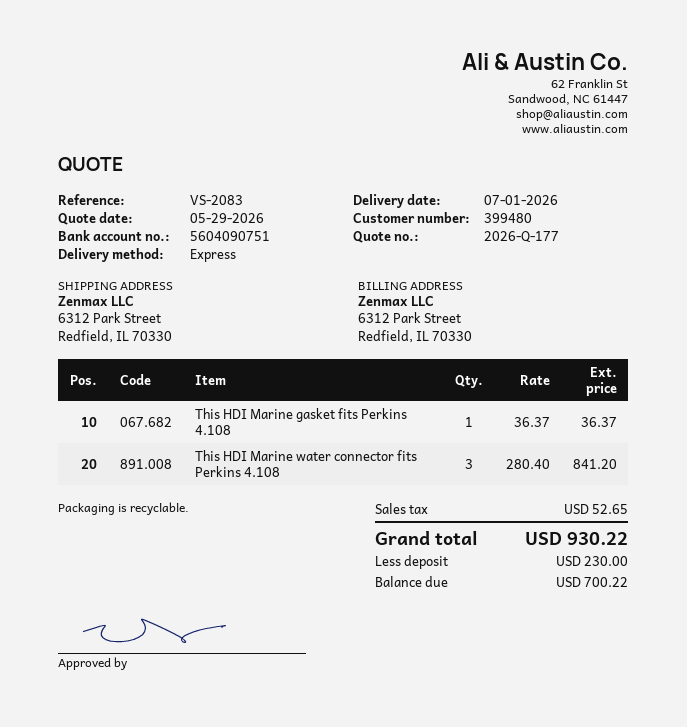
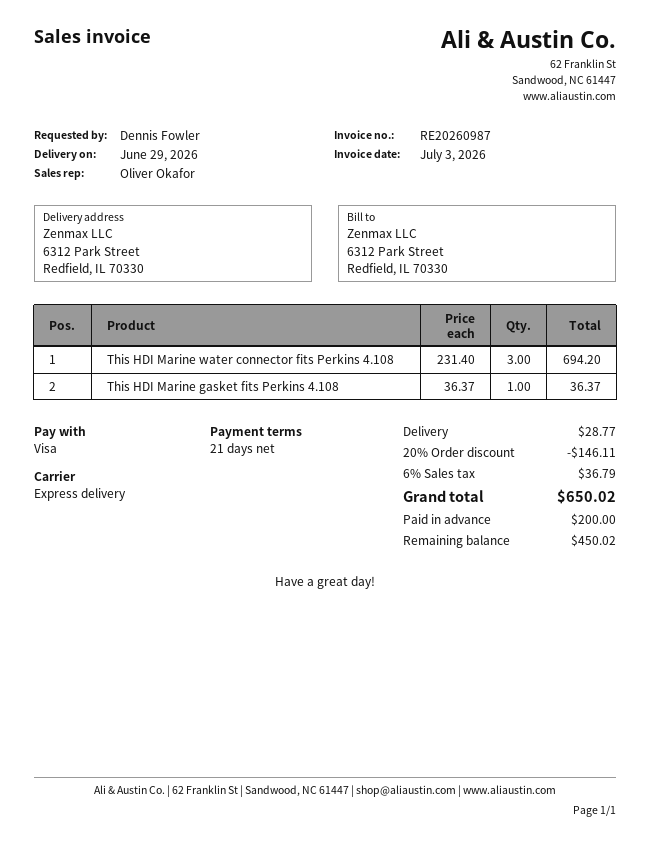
delivery date: 2026-07-01 -> 2026-06-29
This HDI Marine water connector fits Perkins 4.108: 3 x 280.40 = 841.20 -> 3 x 231.40 = 694.20
discount: none -> 20% = 146.11
shipping: none -> 28.77
tax: 52.65 -> 36.79
total: 930.22 -> 650.02
deposit: 230.00 -> 200.00
balance: 700.22 -> 450.02

